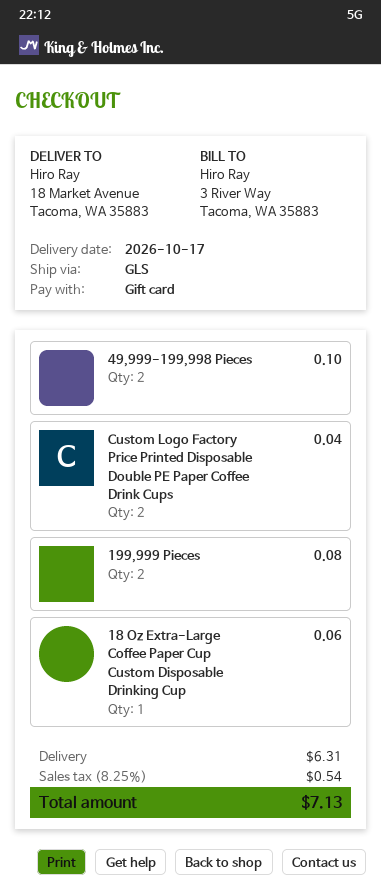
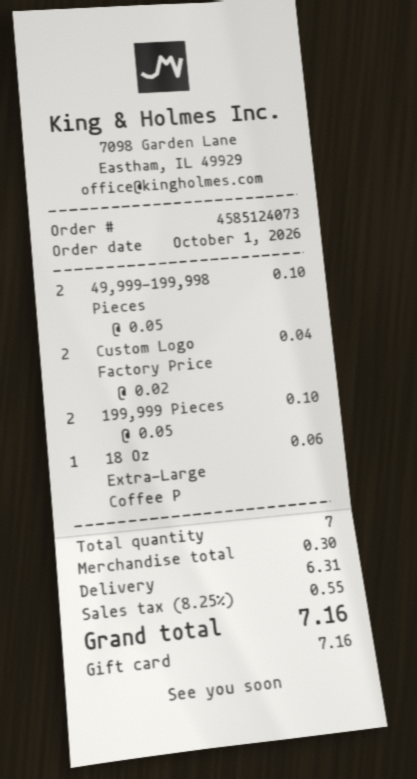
199,999 Pieces: 2 for 0.08 -> 2 for 0.10
tax: 8.25% = 0.54 -> 8.25% = 0.55
total: 7.13 -> 7.16

